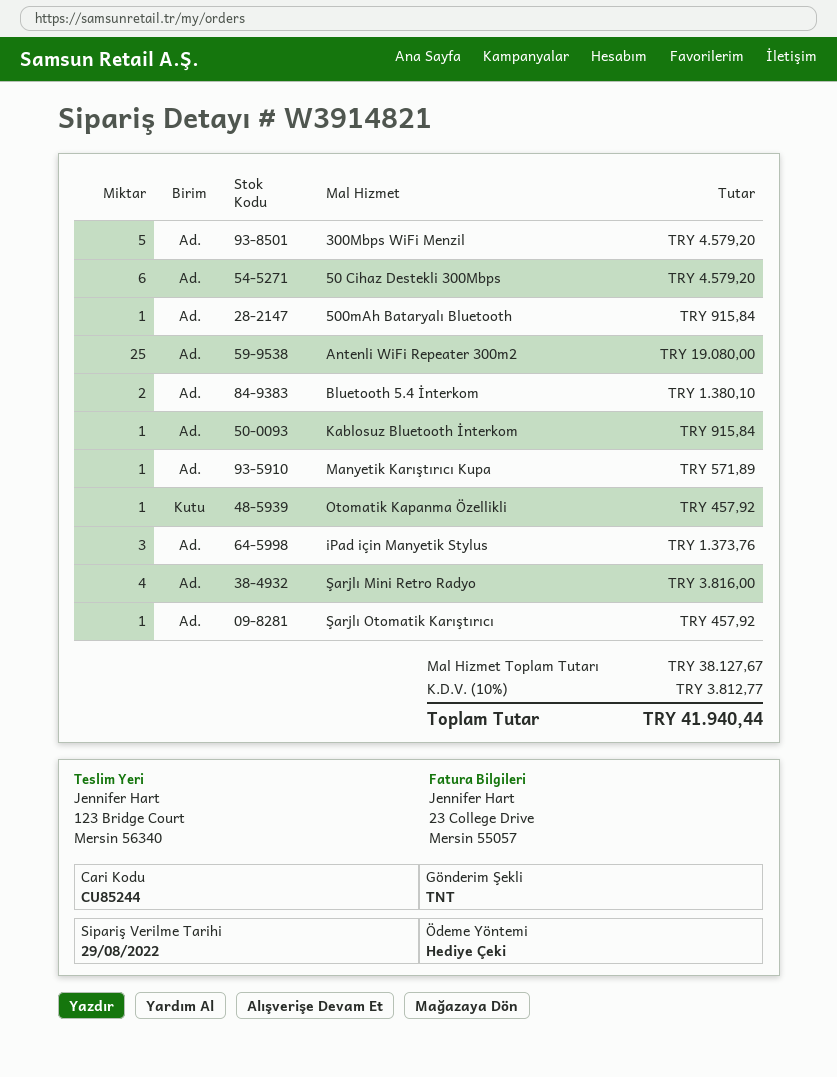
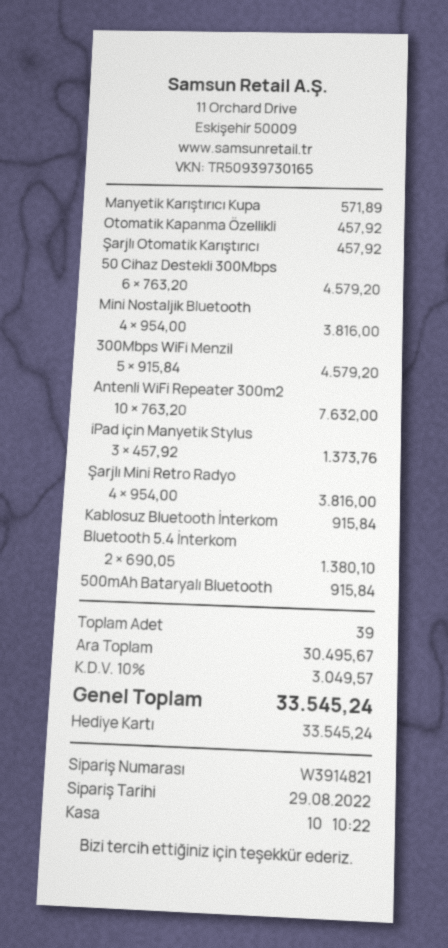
Antenli WiFi Repeater 300m2: 25 for 19080.00 -> 10 for 7632.00
Mini Nostaljik Bluetooth: none -> 4 for 3816.00
subtotal: 38127.67 -> 30495.67
tax: 10% = 3812.77 -> 10% = 3049.57
total: 41940.44 -> 33545.24

